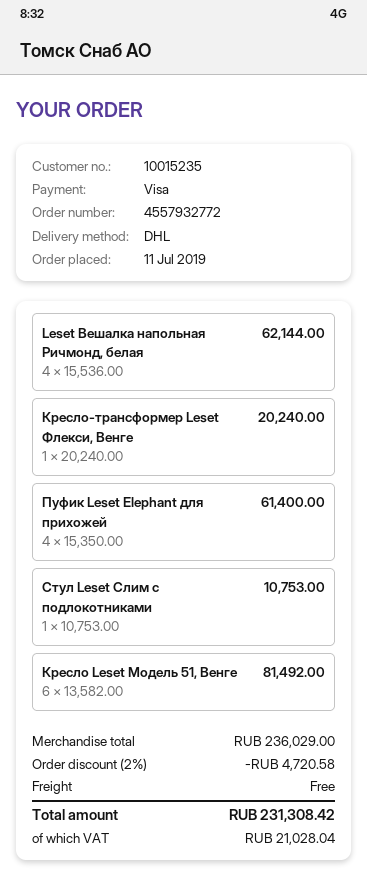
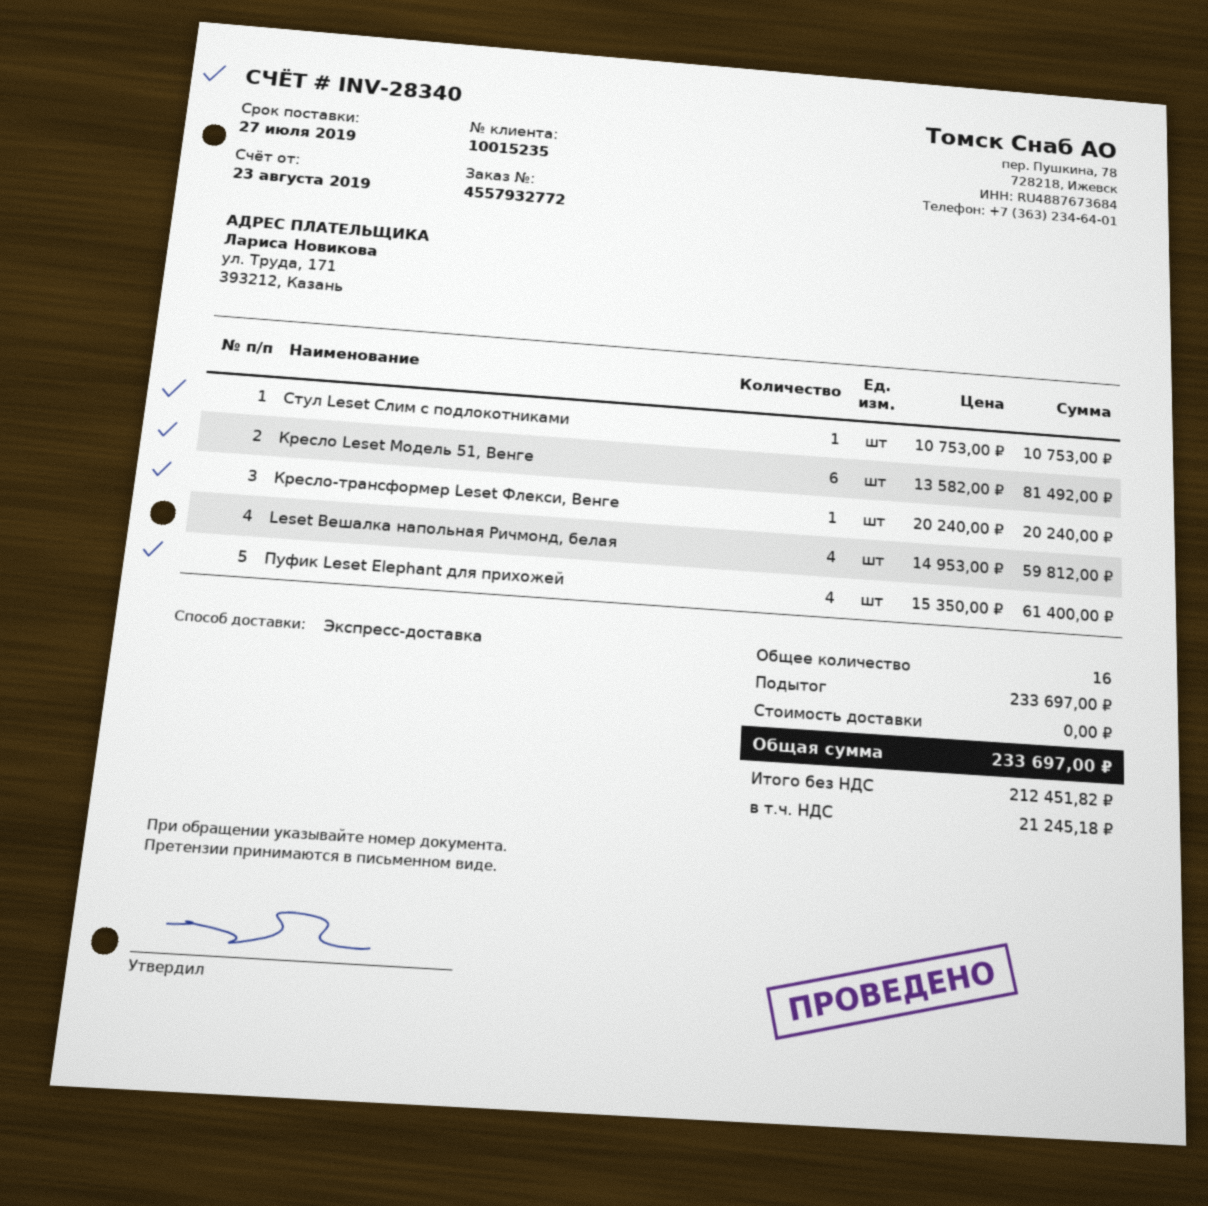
shipping method: DHL -> express
Leset Вешалка напольная Ричмонд, белая: 4 x 15536.00 = 62144.00 -> 4 x 14953.00 = 59812.00
subtotal: 236029.00 -> 233697.00
discount: 2% = 4720.58 -> none
tax: 21028.04 -> 21245.18
total: 231308.42 -> 233697.00

